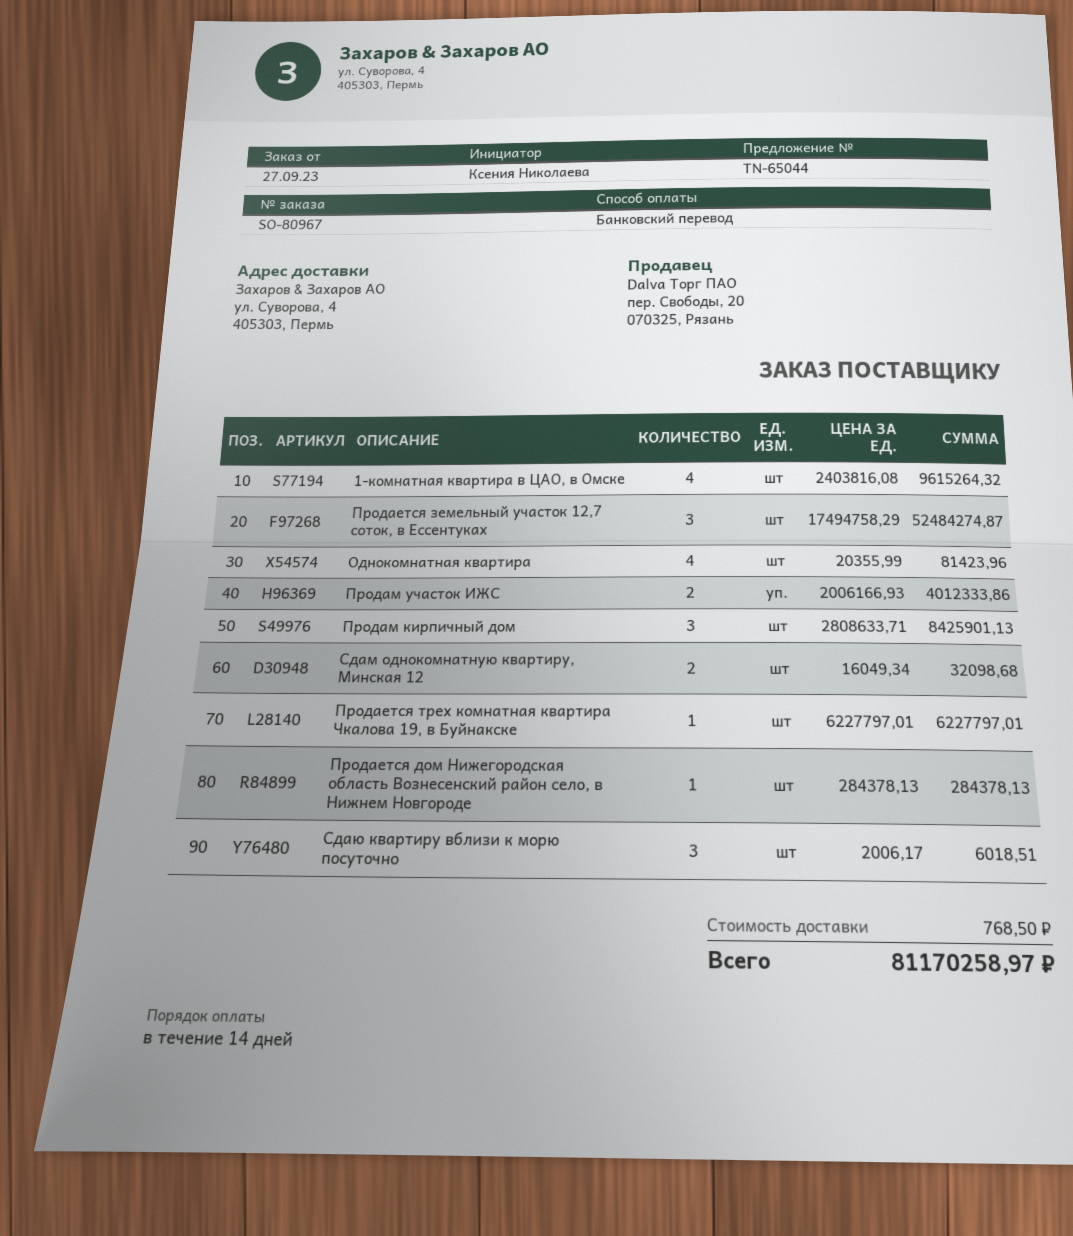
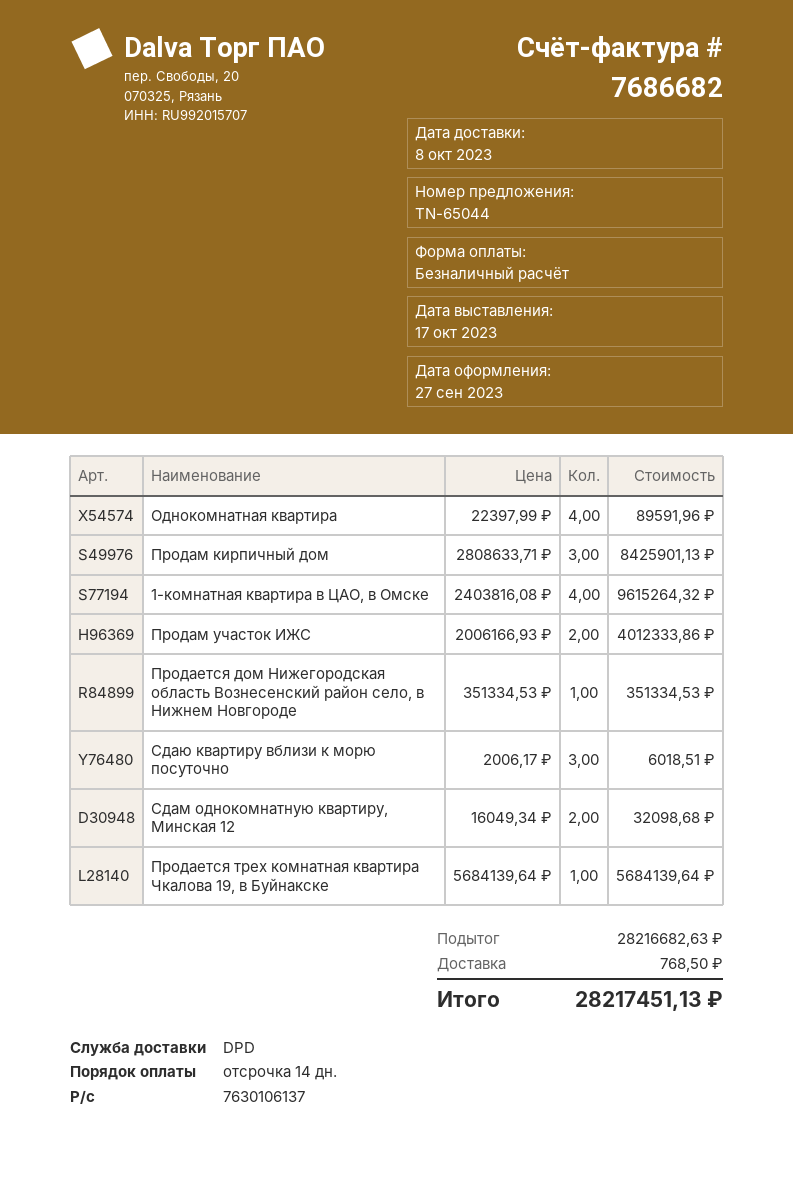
Продается земельный участок 12,7 соток, в Ессентуках: 3 x 17494758.29 = 52484274.87 -> none
Однокомнатная квартира: 4 x 20355.99 = 81423.96 -> 4 x 22397.99 = 89591.96
Продается трех комнатная квартира Чкалова 19, в Буйнакске: 1 x 6227797.01 = 6227797.01 -> 1 x 5684139.64 = 5684139.64
Продается дом Нижегородская область Вознесенский район село, в Нижнем Новгороде: 1 x 284378.13 = 284378.13 -> 1 x 351334.53 = 351334.53
total: 81170258.97 -> 28217451.13

